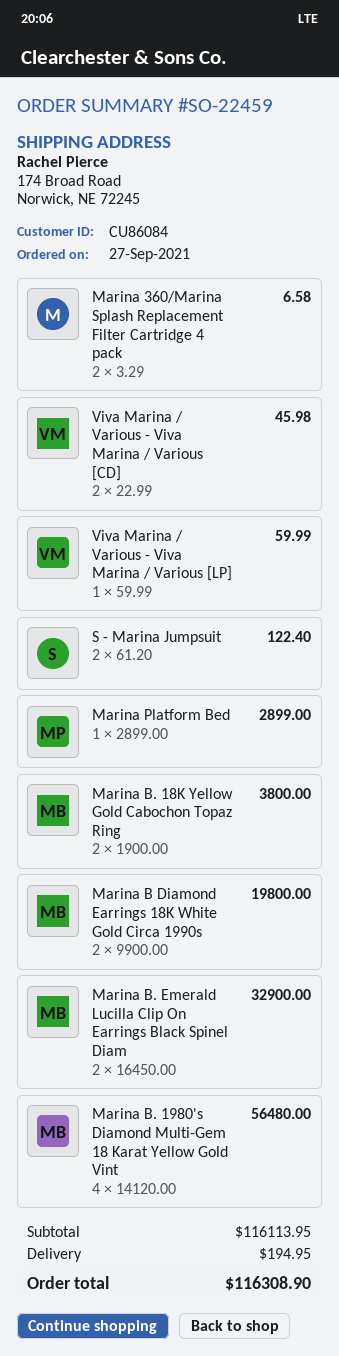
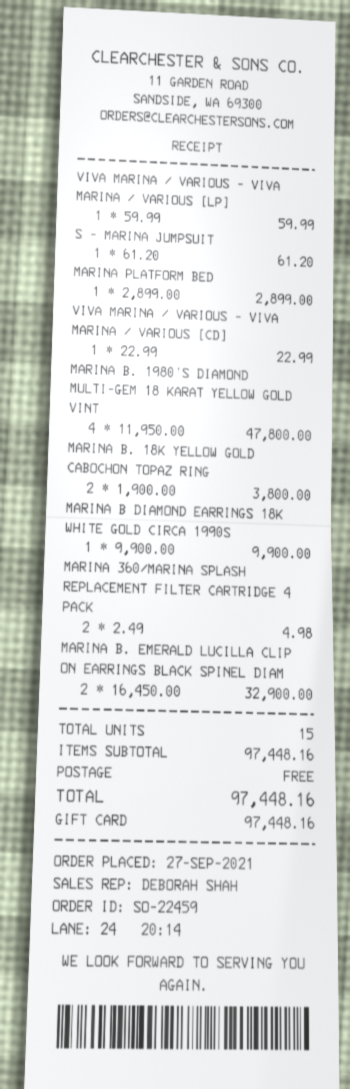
Marina 360/Marina Splash Replacement Filter Cartridge 4 pack: 2 x 3.29 = 6.58 -> 2 x 2.49 = 4.98
Viva Marina / Various - Viva Marina / Various [CD]: 2 x 22.99 = 45.98 -> 1 x 22.99 = 22.99
S - Marina Jumpsuit: 2 x 61.20 = 122.40 -> 1 x 61.20 = 61.20
Marina B Diamond Earrings 18K White Gold Circa 1990s: 2 x 9900.00 = 19800.00 -> 1 x 9900.00 = 9900.00
Marina B. 1980's Diamond Multi-Gem 18 Karat Yellow Gold Vint: 4 x 14120.00 = 56480.00 -> 4 x 11950.00 = 47800.00
subtotal: 116113.95 -> 97448.16
shipping: 194.95 -> 0.00
total: 116308.90 -> 97448.16

